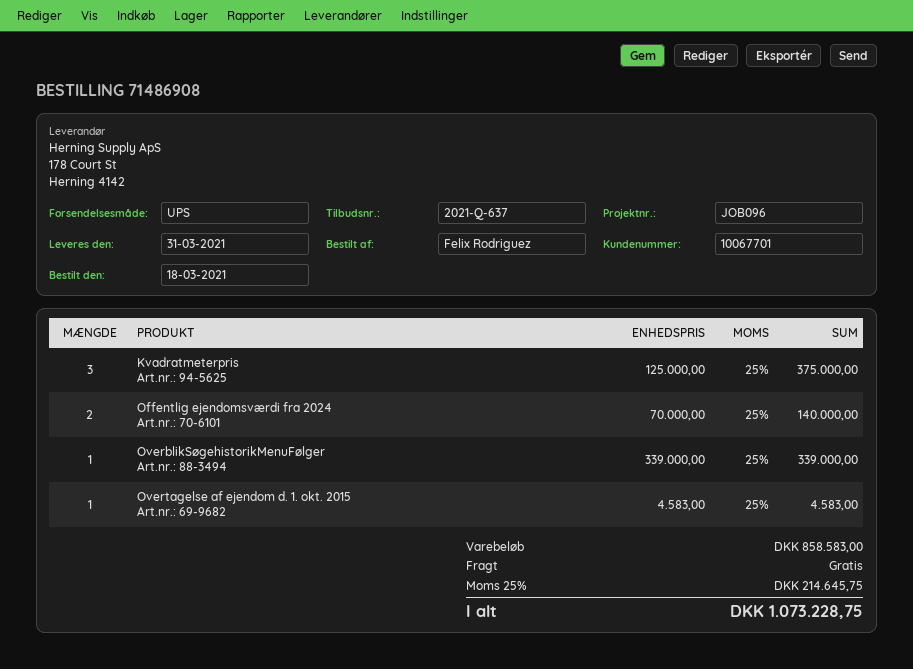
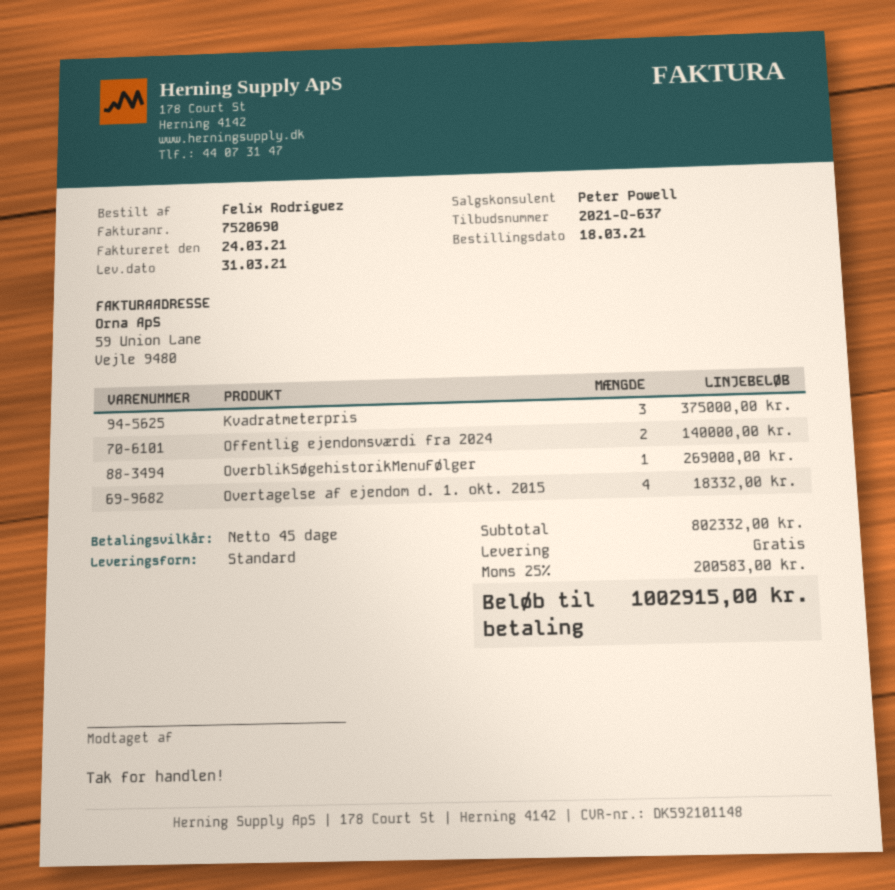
shipping method: UPS -> standard
OverblikSøgehistorikMenuFølger: 1 for 339000.00 -> 1 for 269000.00
Overtagelse af ejendom d. 1. okt. 2015: 1 for 4583.00 -> 4 for 18332.00
subtotal: 858583.00 -> 802332.00
tax: 25% = 214645.75 -> 25% = 200583.00
total: 1073228.75 -> 1002915.00

